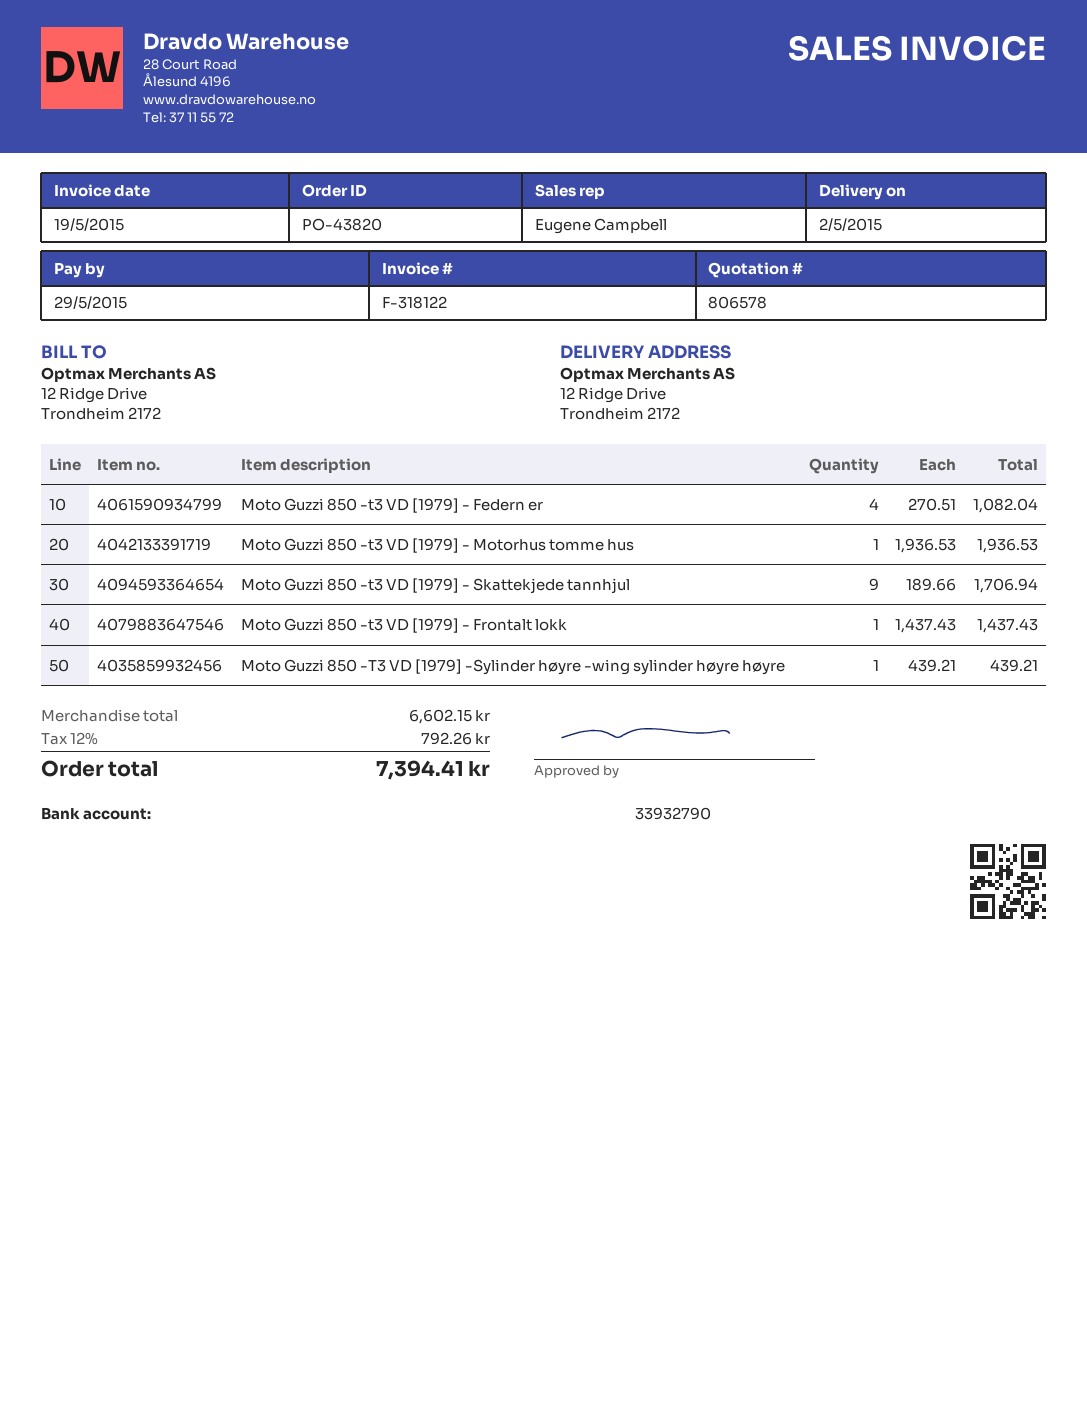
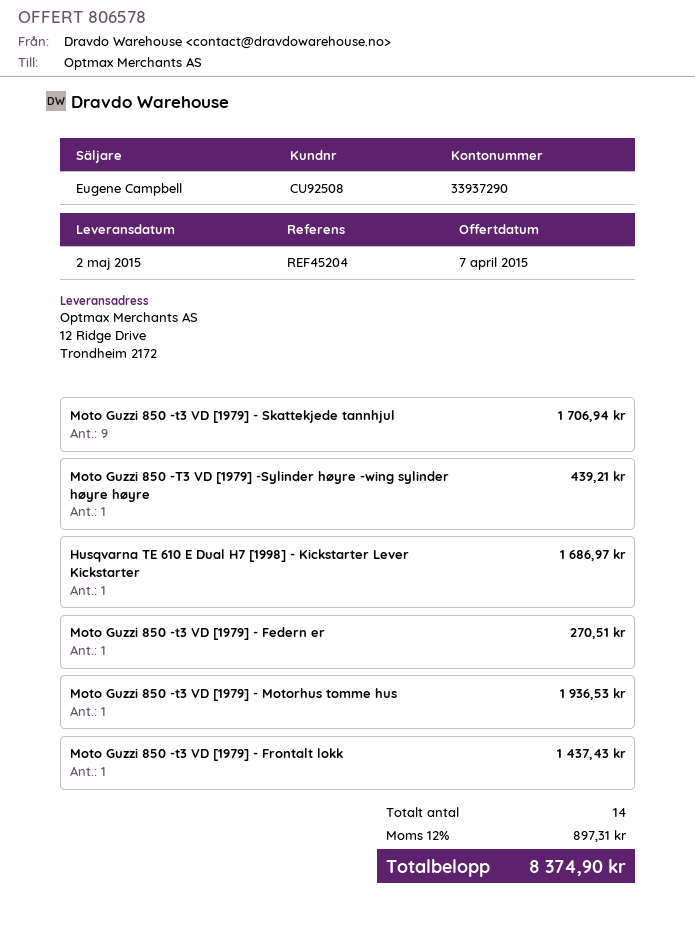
bank account: 33932790 -> 33937290
Moto Guzzi 850 -t3 VD [1979] - Federn er: 4 for 1082.04 -> 1 for 270.51
Husqvarna TE 610 E Dual H7 [1998] - Kickstarter Lever Kickstarter: none -> 1 for 1686.97
tax: 12% = 792.26 -> 12% = 897.31
total: 7394.41 -> 8374.90

